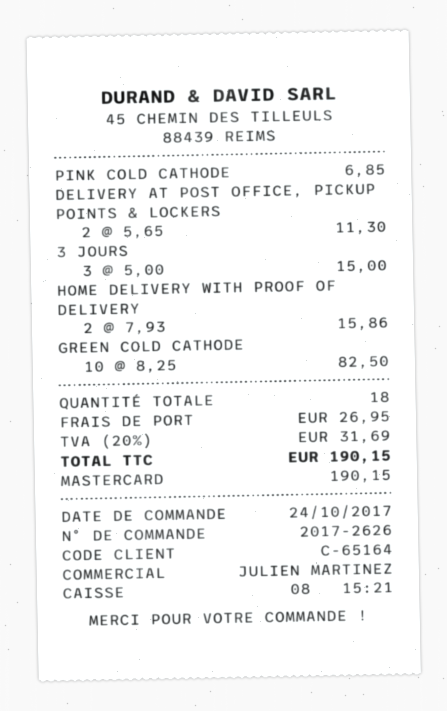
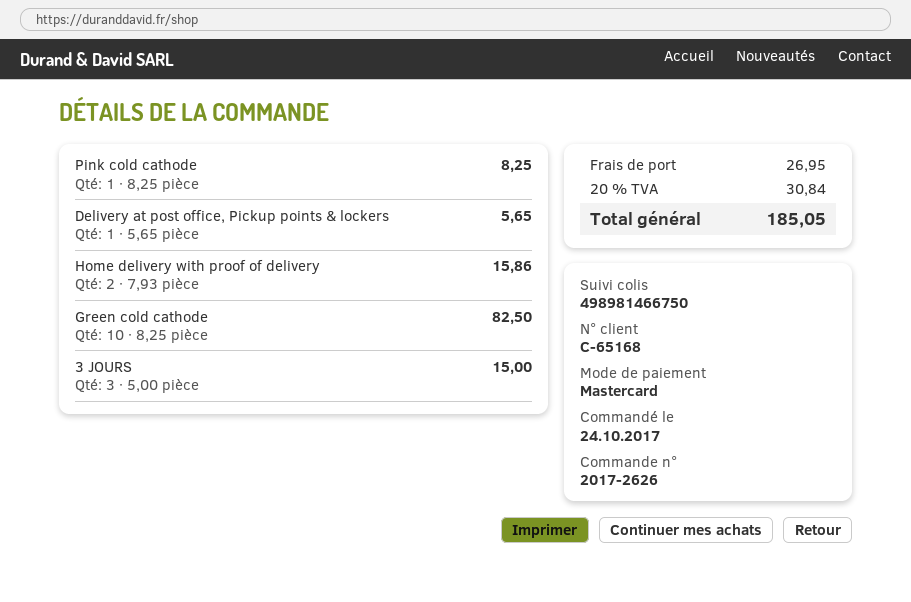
customer number: C-65164 -> C-65168
PINK COLD CATHODE: 1 x 6.85 = 6.85 -> 1 x 8.25 = 8.25
DELIVERY AT POST OFFICE, PICKUP POINTS & LOCKERS: 2 x 5.65 = 11.30 -> 1 x 5.65 = 5.65
tax: 20% = 31.69 -> 20% = 30.84
total: 190.15 -> 185.05

